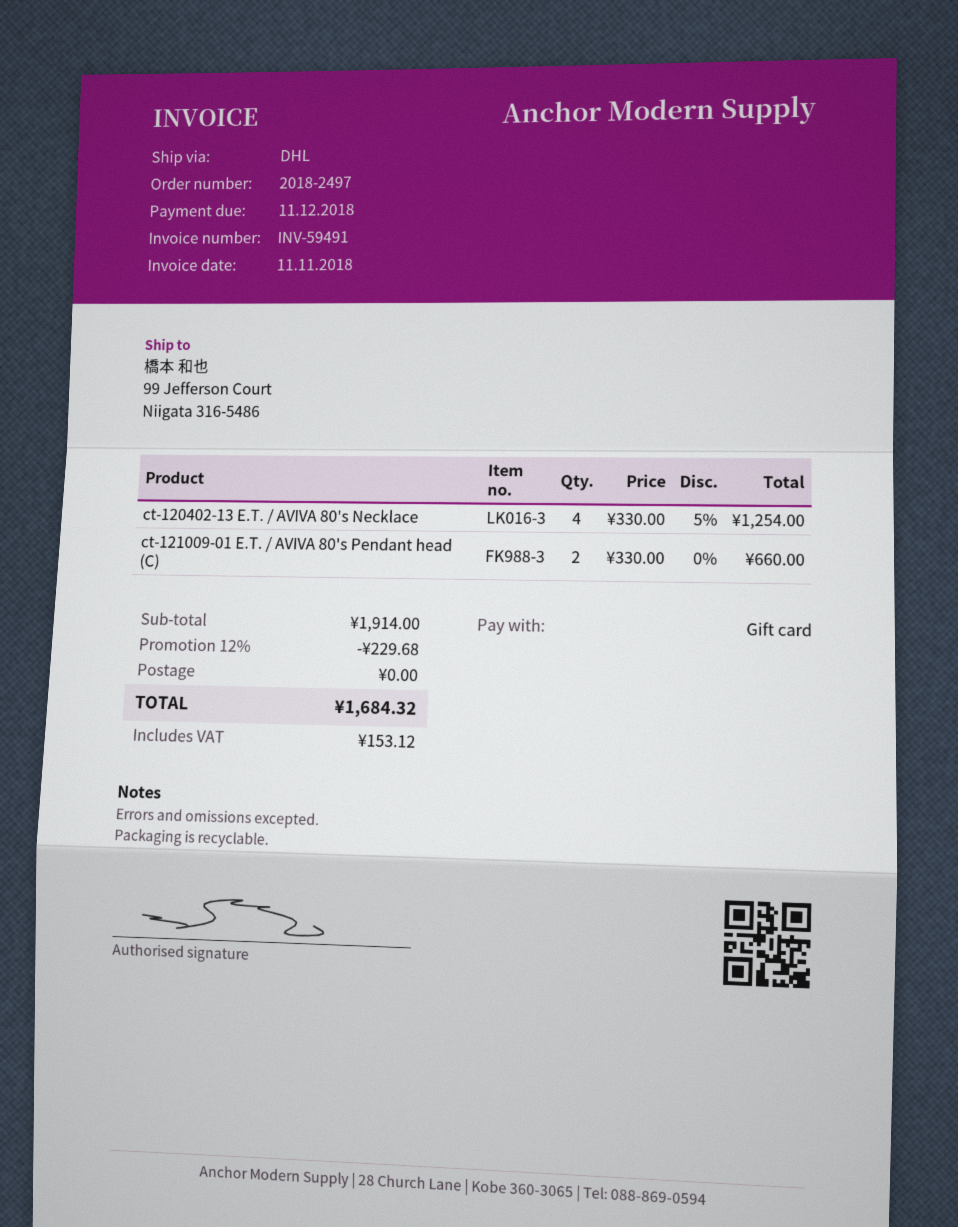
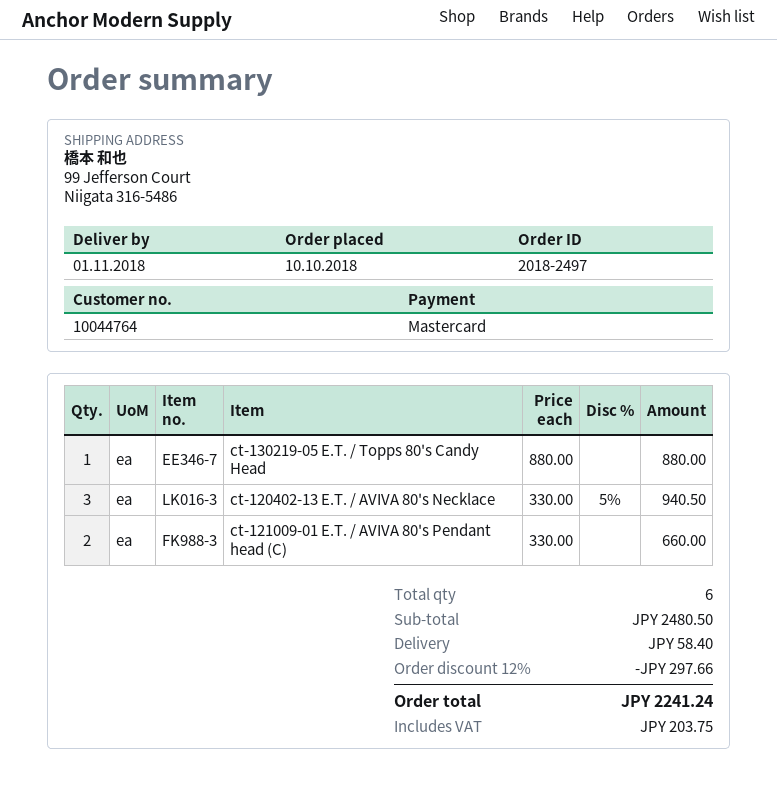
payment method: gift card -> Mastercard
ct-120402-13 E.T. / AVIVA 80's Necklace: 4 x 330.00 - 5% = 1254.00 -> 3 x 330.00 - 5% = 940.50
ct-130219-05 E.T. / Topps 80's Candy Head: none -> 1 x 880.00 = 880.00
subtotal: 1914.00 -> 2480.50
discount: 12% = 229.68 -> 12% = 297.66
shipping: 0.00 -> 58.40
tax: 153.12 -> 203.75
total: 1684.32 -> 2241.24

